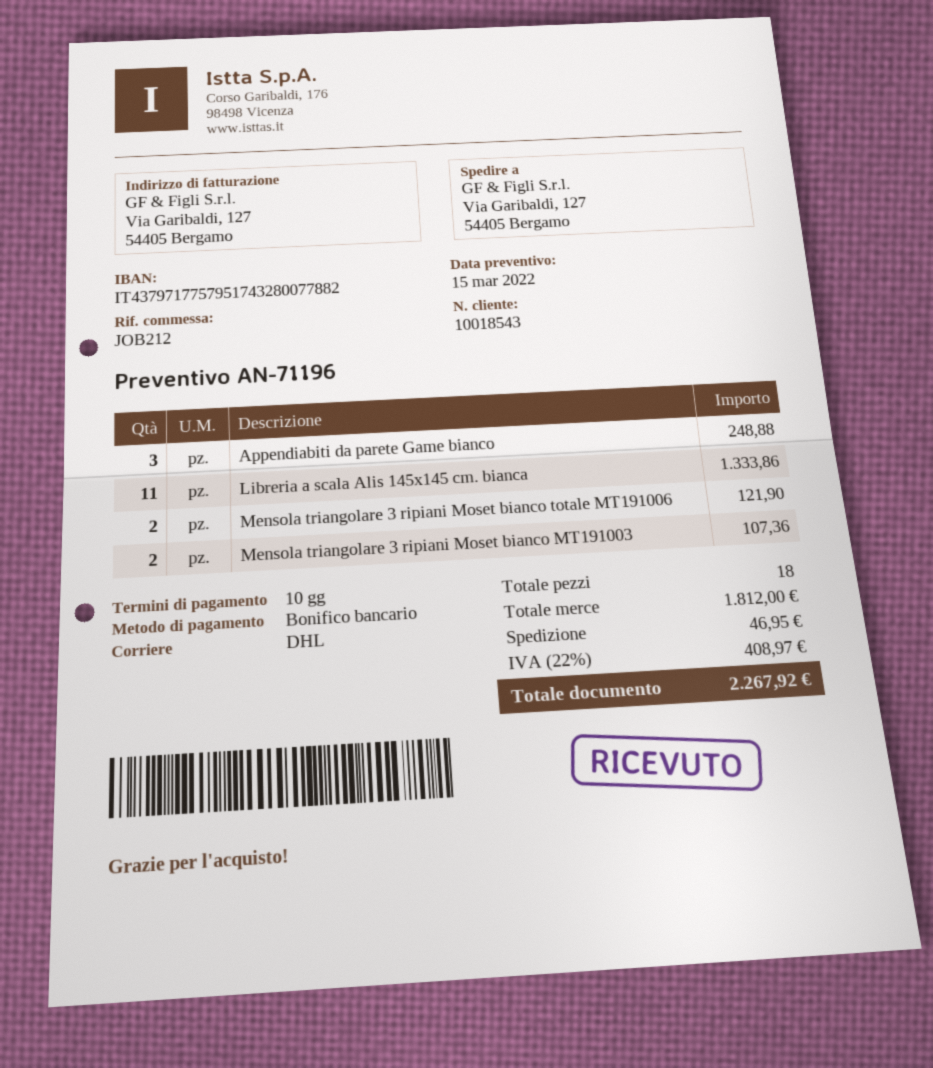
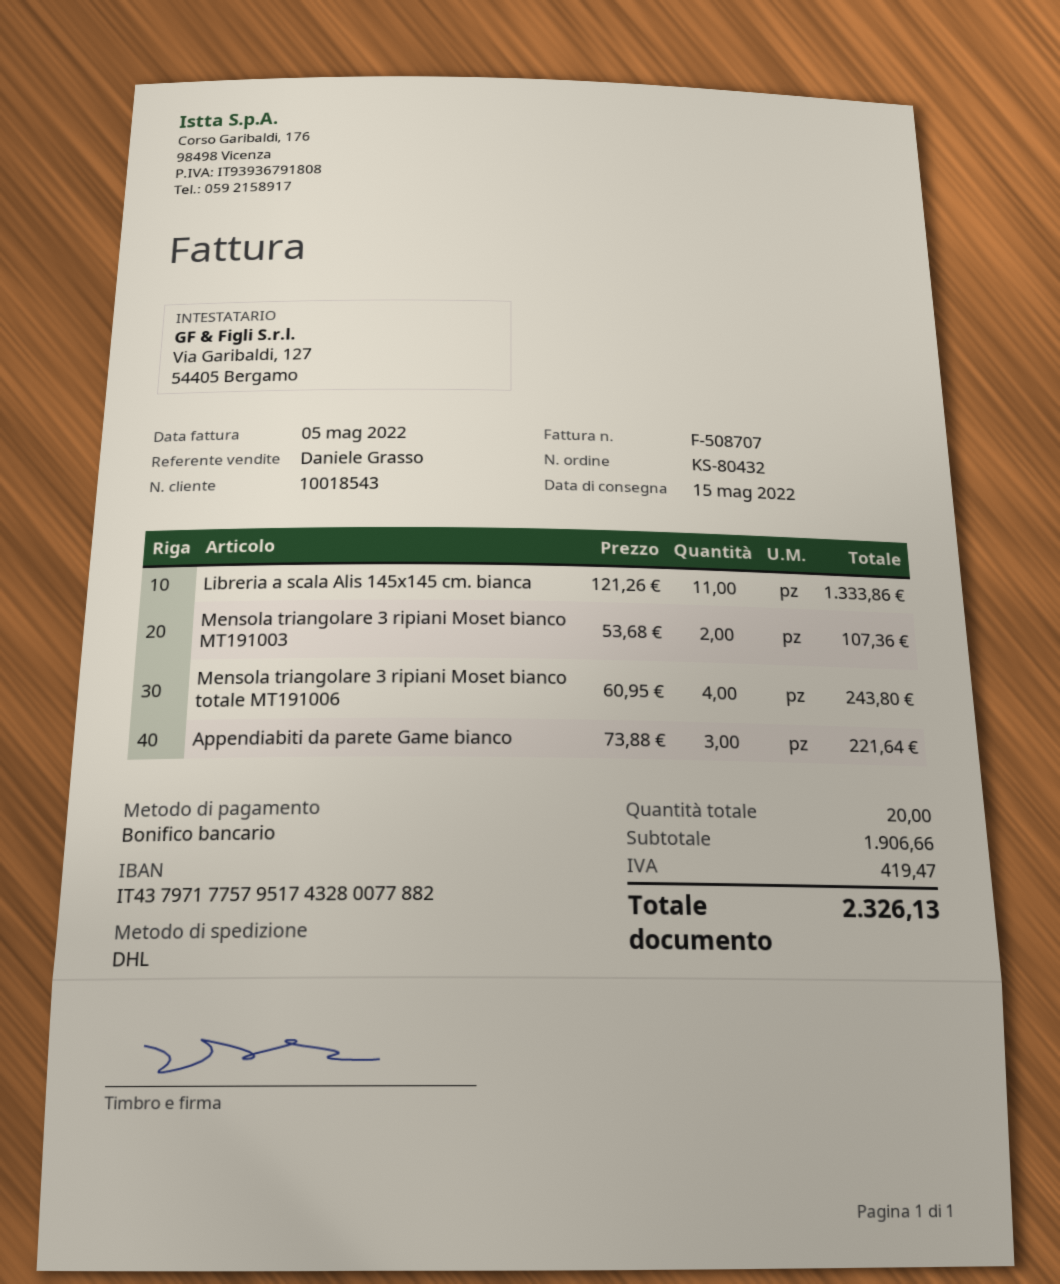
Appendiabiti da parete Game bianco: 3 for 248.88 -> 3 for 221.64
Mensola triangolare 3 ripiani Moset bianco totale MT191006: 2 for 121.90 -> 4 for 243.80
total quantity: 18 -> 20
subtotal: 1812.00 -> 1906.66
shipping: 46.95 -> none
tax: 408.97 -> 419.47
total: 2267.92 -> 2326.13

